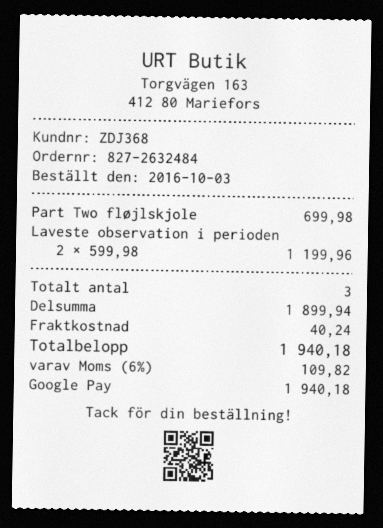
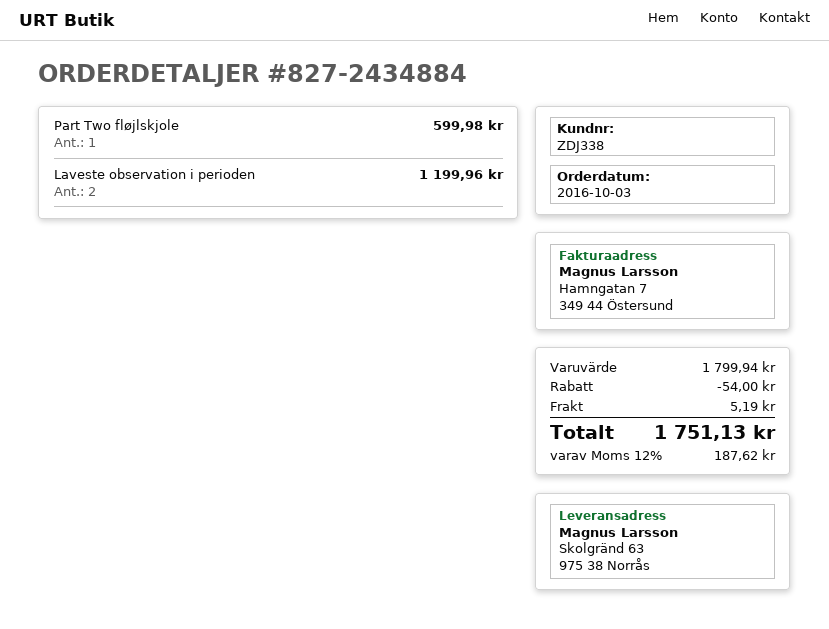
order number: 827-2632484 -> 827-2434884
customer number: ZDJ368 -> ZDJ338
Part Two fløjlskjole: 1 for 699.98 -> 1 for 599.98
subtotal: 1899.94 -> 1799.94
discount: none -> 54.00
shipping: 40.24 -> 5.19
tax: 6% = 109.82 -> 12% = 187.62
total: 1940.18 -> 1751.13

